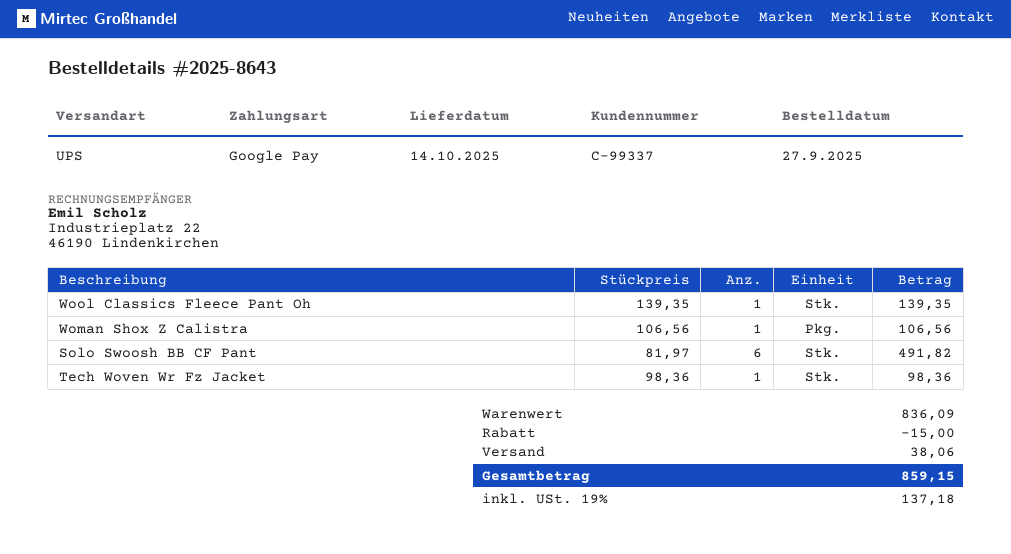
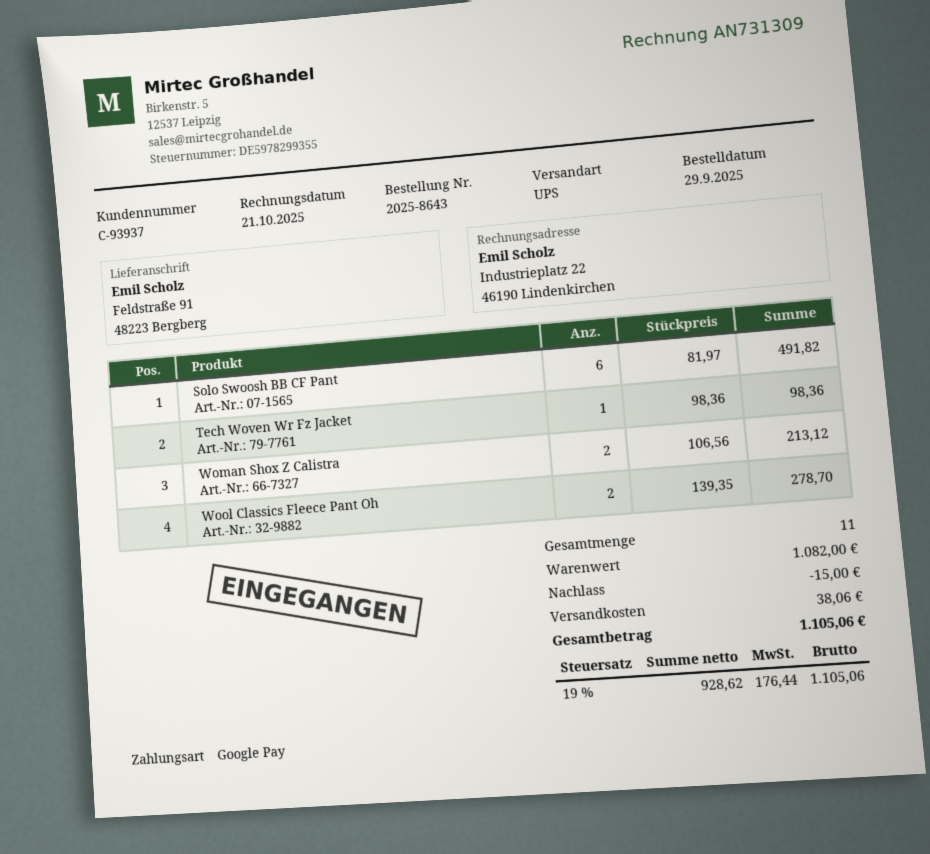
order date: 2025-09-27 -> 2025-09-29
customer number: C-99337 -> C-93937
Wool Classics Fleece Pant Oh: 1 x 139.35 = 139.35 -> 2 x 139.35 = 278.70
Woman Shox Z Calistra: 1 x 106.56 = 106.56 -> 2 x 106.56 = 213.12
subtotal: 836.09 -> 1082.00
tax: 19% = 137.18 -> 19% = 176.44
total: 859.15 -> 1105.06

